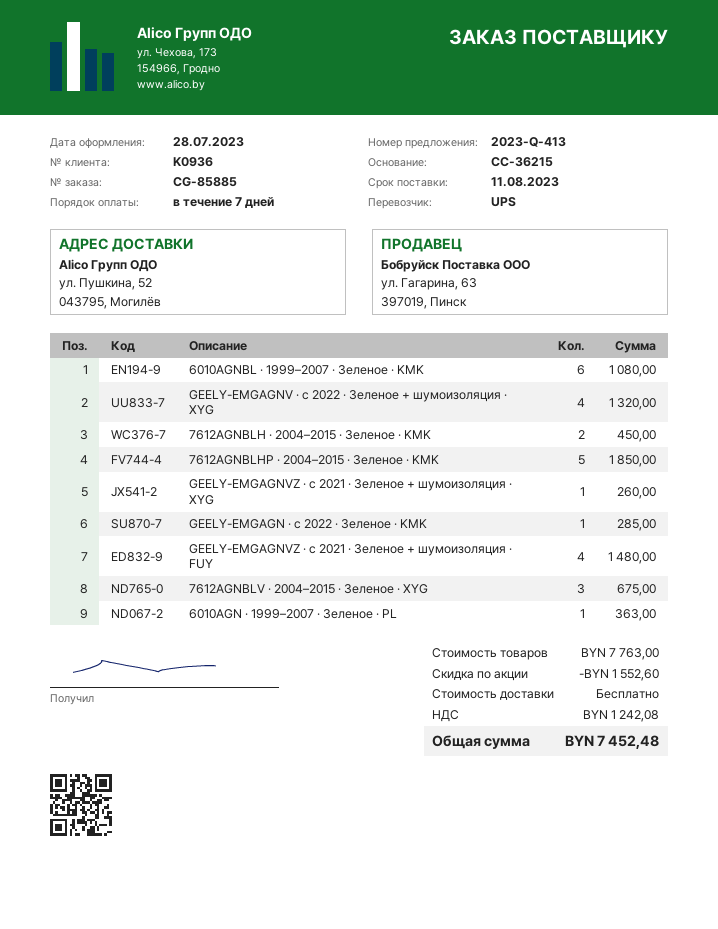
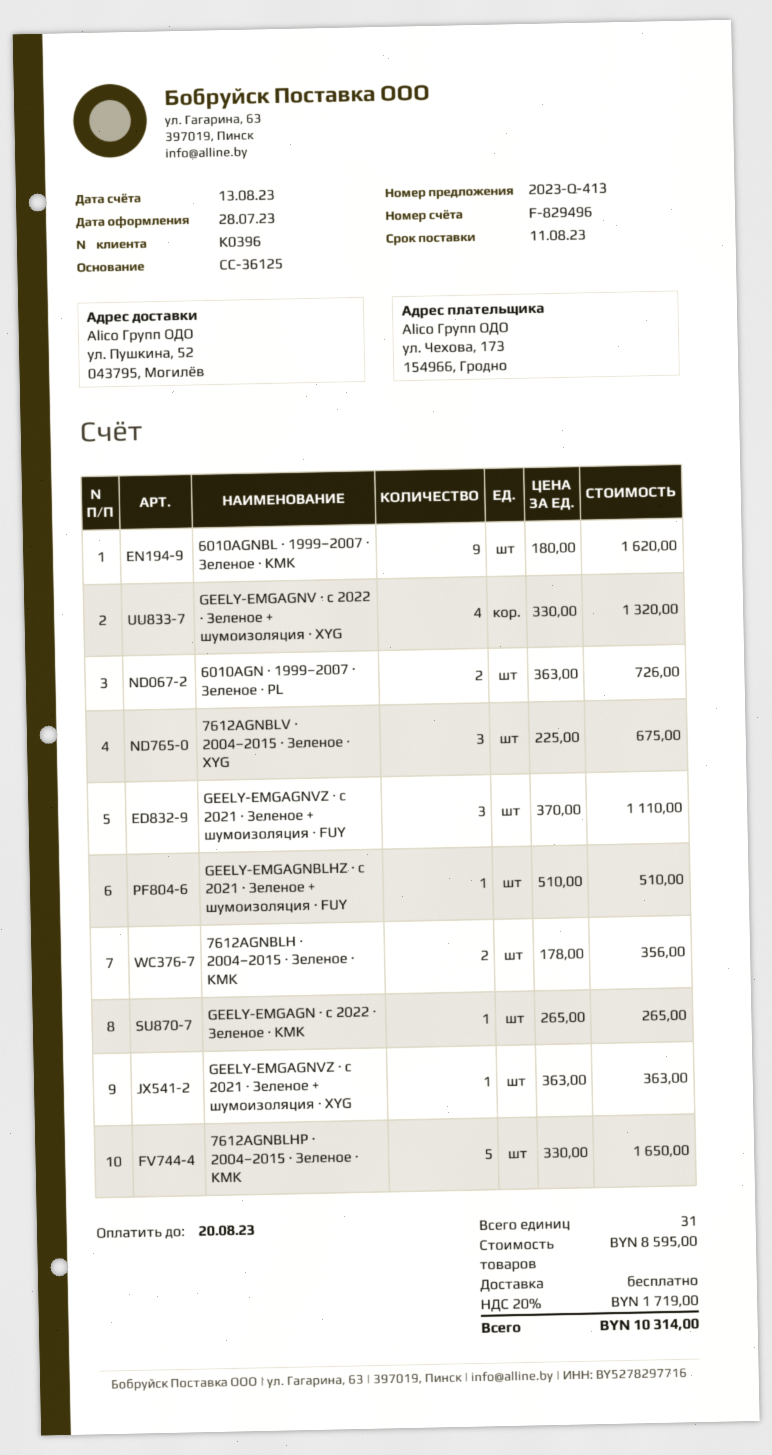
customer number: K0936 -> K0396
reference: CC-36215 -> CC-36125
6010AGNBL · 1999–2007 · Зеленое · KMK: 6 for 1080.00 -> 9 for 1620.00
7612AGNBLH · 2004–2015 · Зеленое · KMK: 2 for 450.00 -> 2 for 356.00
7612AGNBLHP · 2004–2015 · Зеленое · KMK: 5 for 1850.00 -> 5 for 1650.00
GEELY-EMGAGNVZ · с 2021 · Зеленое + шумоизоляция · XYG: 1 for 260.00 -> 1 for 363.00
GEELY-EMGAGN · с 2022 · Зеленое · KMK: 1 for 285.00 -> 1 for 265.00
GEELY-EMGAGNVZ · с 2021 · Зеленое + шумоизоляция · FUY: 4 for 1480.00 -> 3 for 1110.00
6010AGN · 1999–2007 · Зеленое · PL: 1 for 363.00 -> 2 for 726.00
GEELY-EMGAGNBLHZ · с 2021 · Зеленое + шумоизоляция · FUY: none -> 1 for 510.00
subtotal: 7763.00 -> 8595.00
discount: 1552.60 -> none
tax: 1242.08 -> 1719.00
total: 7452.48 -> 10314.00

